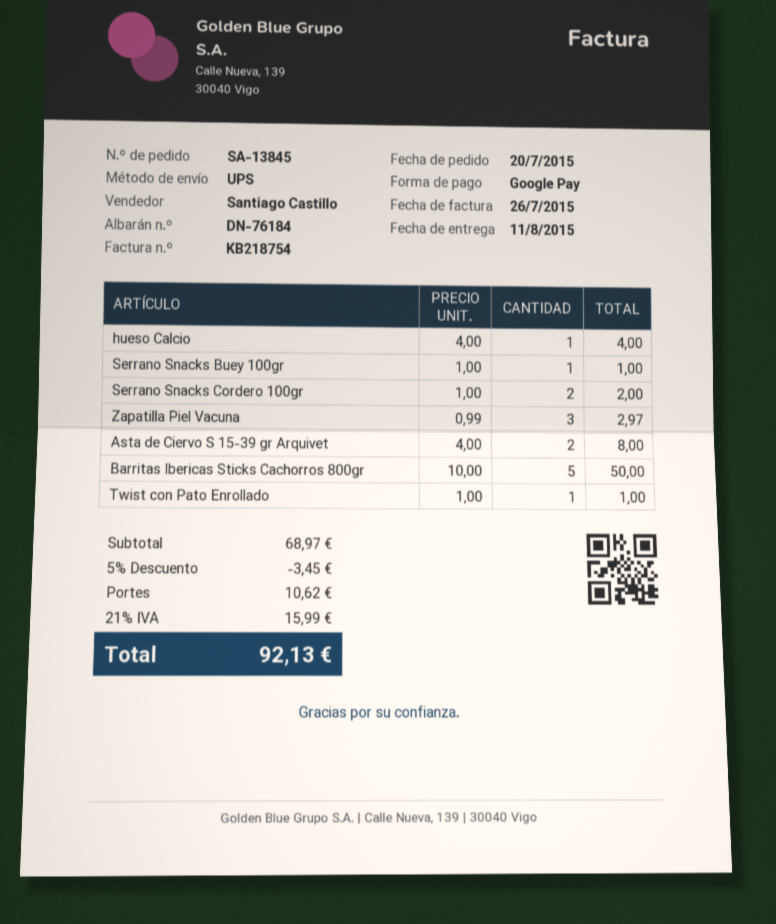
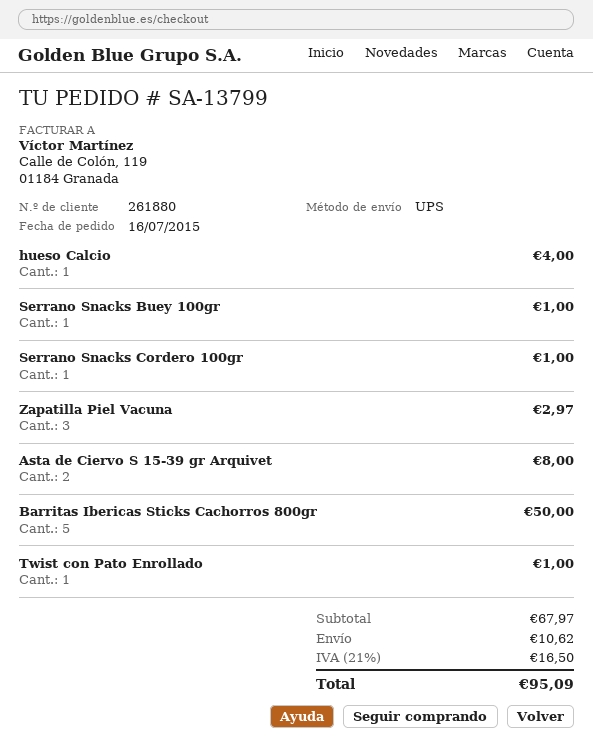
order number: SA-13845 -> SA-13799
order date: 2015-07-20 -> 2015-07-16
Serrano Snacks Cordero 100gr: 2 for 2.00 -> 1 for 1.00
subtotal: 68.97 -> 67.97
discount: 5% = 3.45 -> none
tax: 21% = 15.99 -> 21% = 16.50
total: 92.13 -> 95.09

